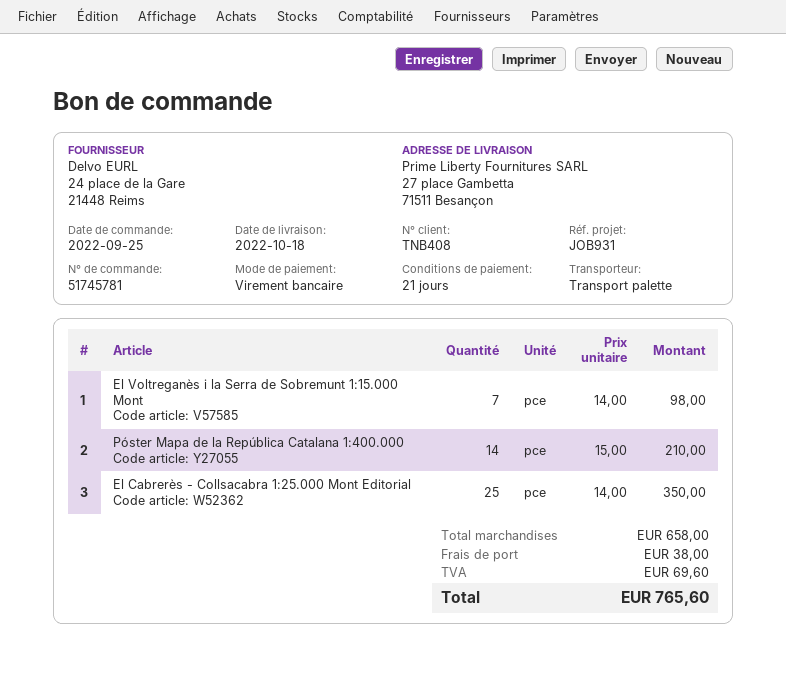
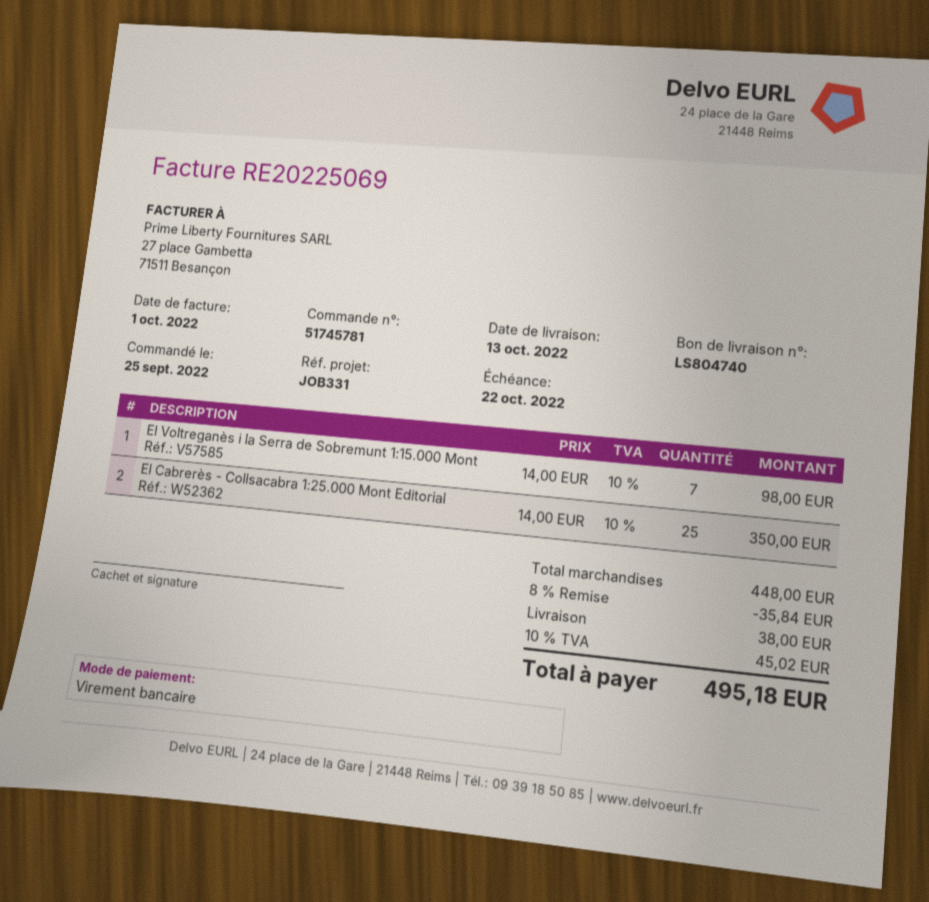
delivery date: 2022-10-18 -> 2022-10-13
reference: JOB931 -> JOB331
Póster Mapa de la República Catalana 1:400.000: 14 x 15.00 = 210.00 -> none
subtotal: 658.00 -> 448.00
discount: none -> 8% = 35.84
tax: 69.60 -> 45.02
total: 765.60 -> 495.18

